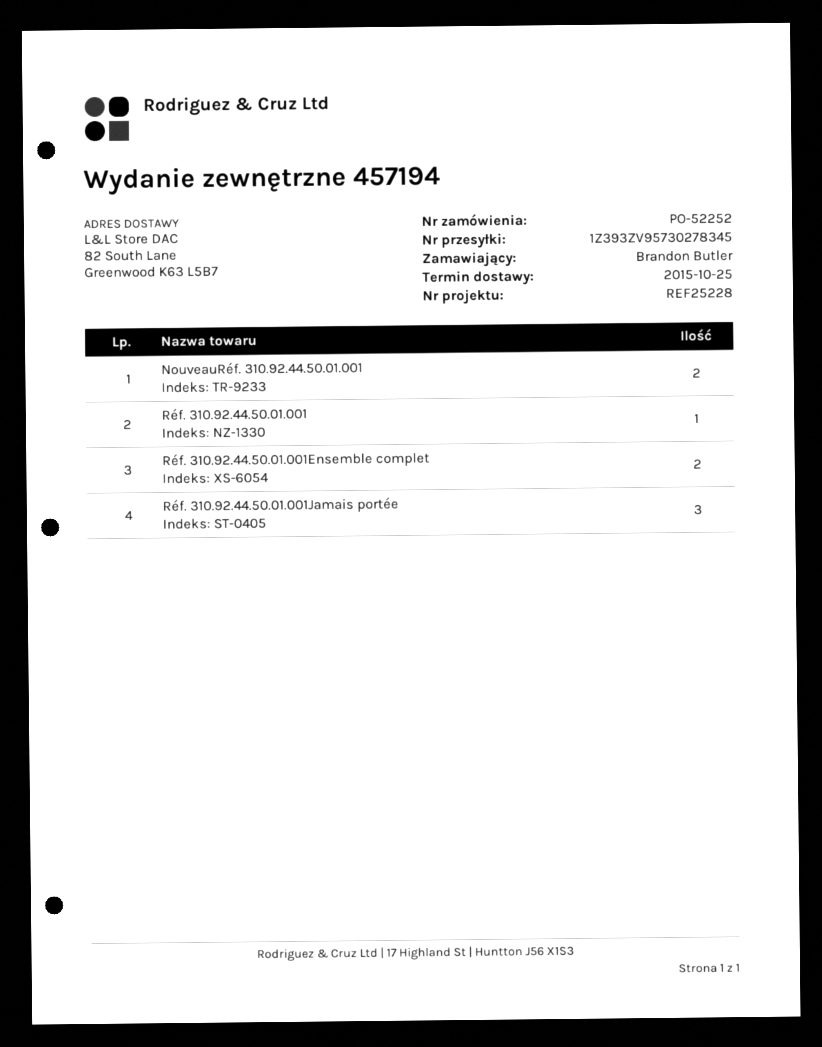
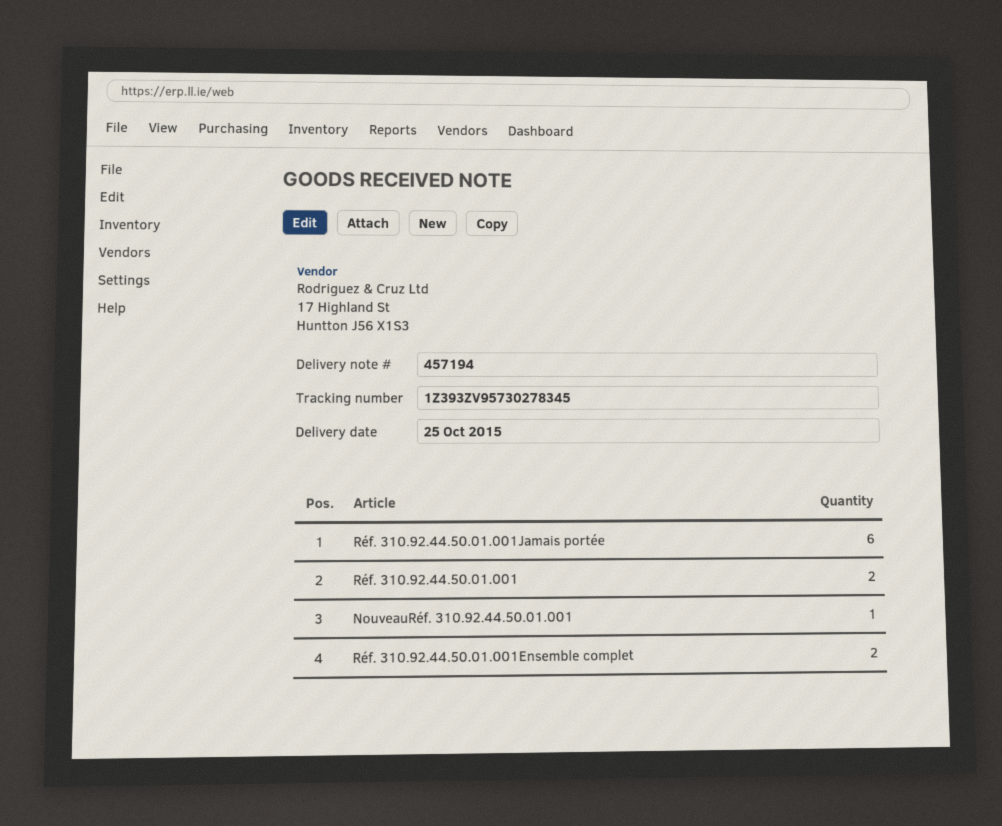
NouveauRéf. 310.92.44.50.01.001: 2 -> 1
Réf. 310.92.44.50.01.001: 1 -> 2
Réf. 310.92.44.50.01.001Jamais portée: 3 -> 6

